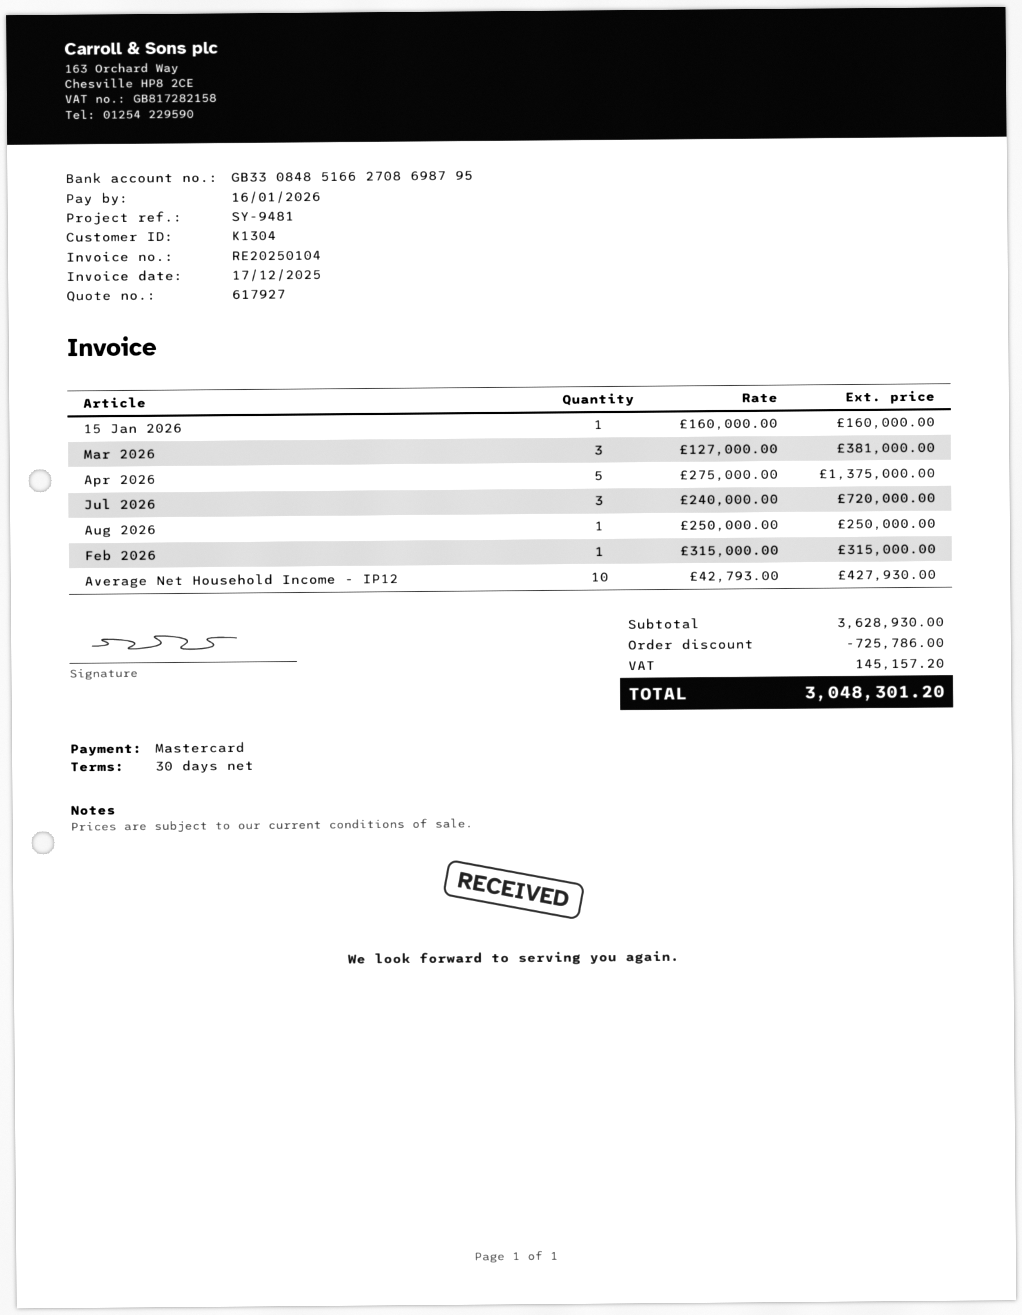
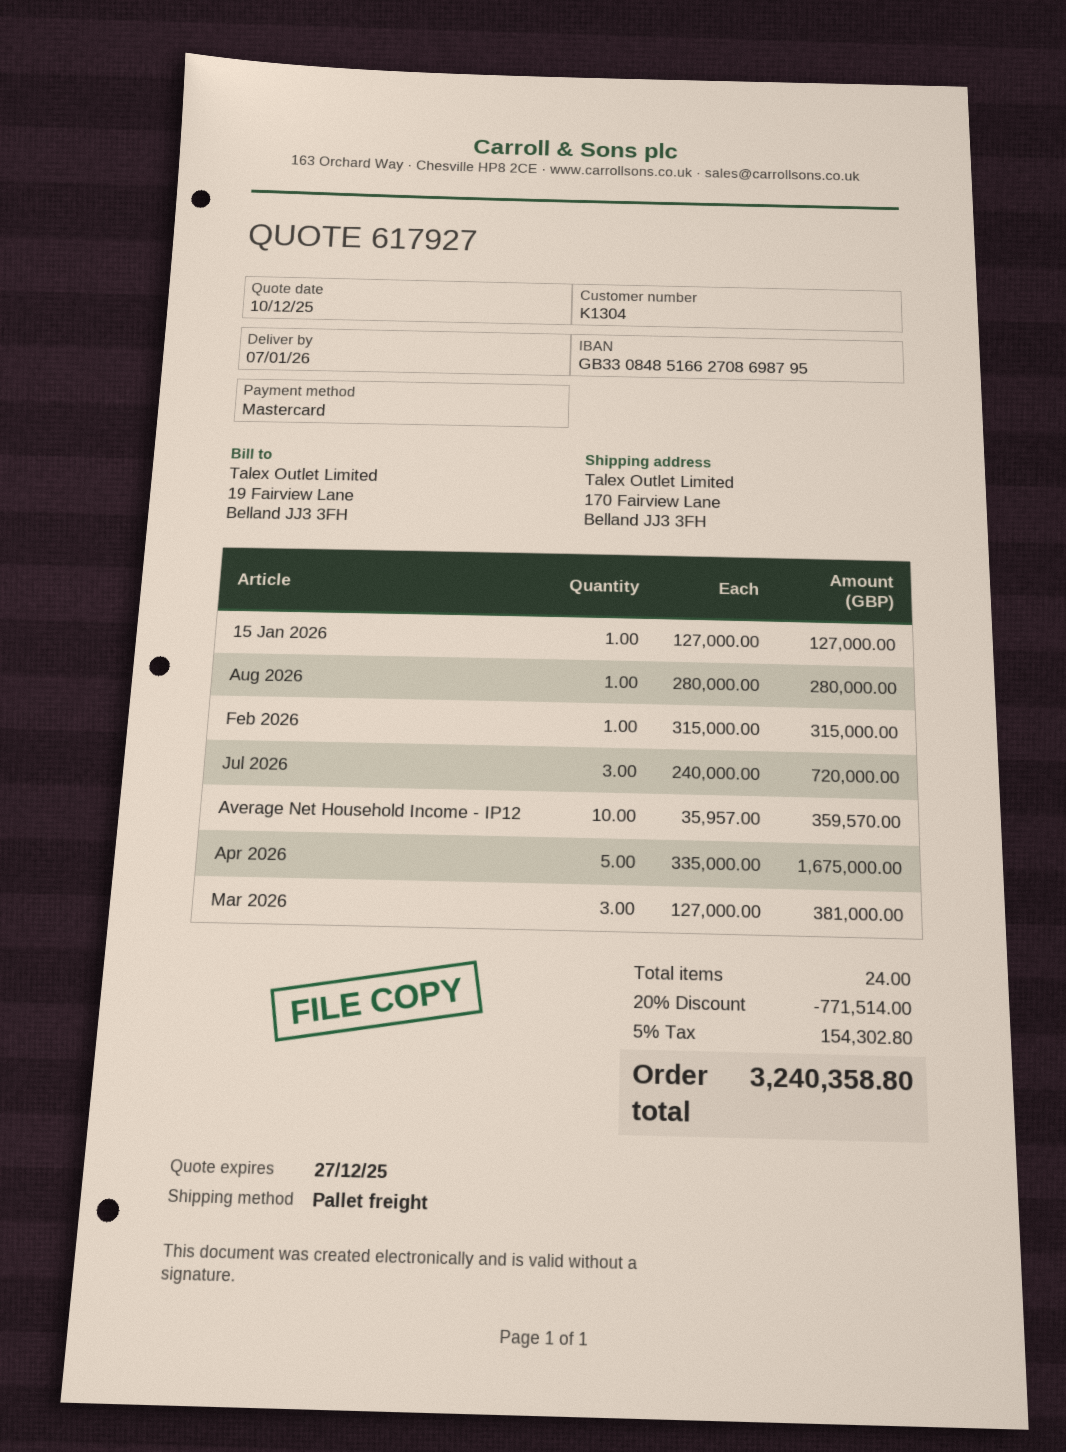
15 Jan 2026: 1 x 160000.00 = 160000.00 -> 1 x 127000.00 = 127000.00
Apr 2026: 5 x 275000.00 = 1375000.00 -> 5 x 335000.00 = 1675000.00
Aug 2026: 1 x 250000.00 = 250000.00 -> 1 x 280000.00 = 280000.00
Average Net Household Income - IP12: 10 x 42793.00 = 427930.00 -> 10 x 35957.00 = 359570.00
discount: 725786.00 -> 771514.00
tax: 145157.20 -> 154302.80
total: 3048301.20 -> 3240358.80

